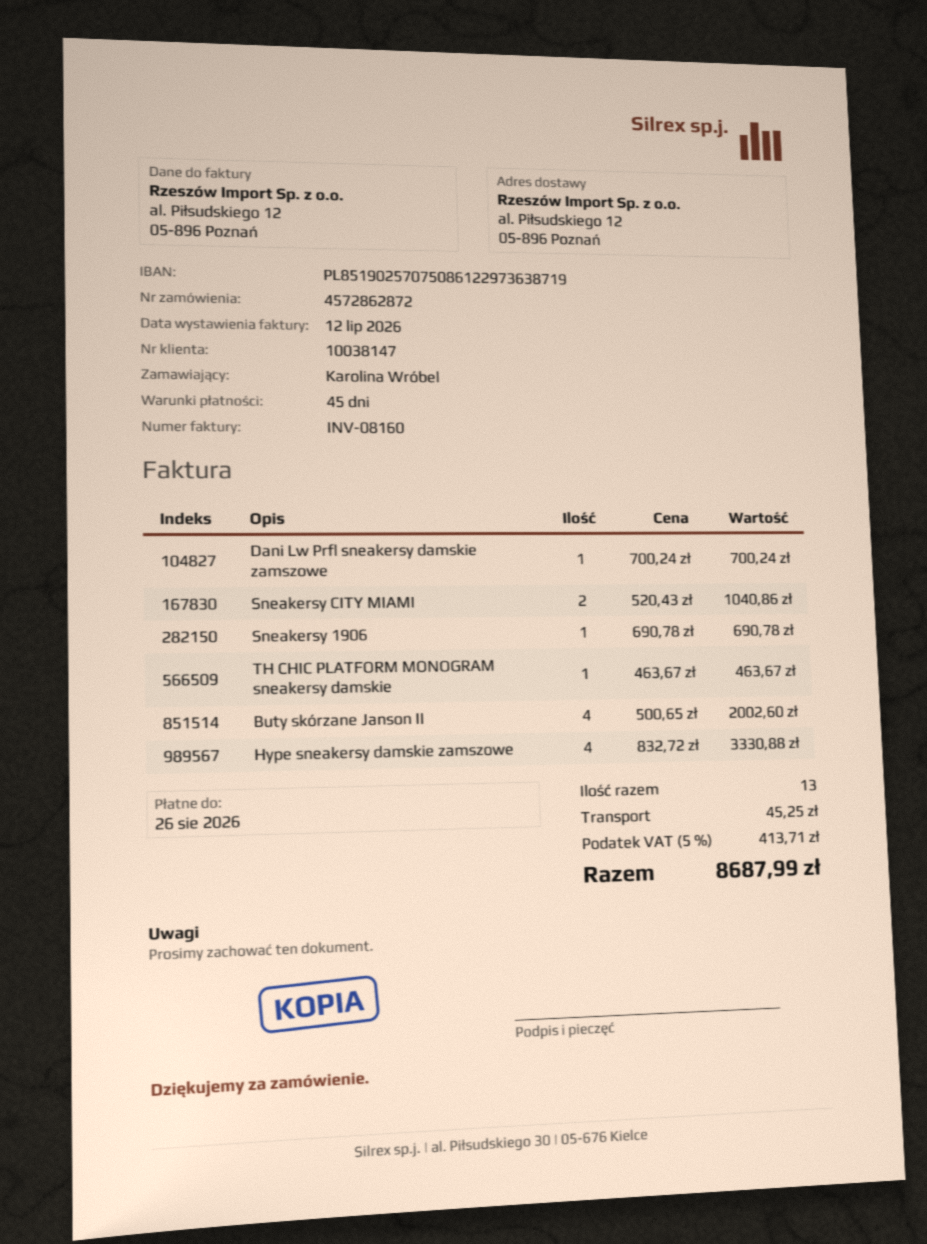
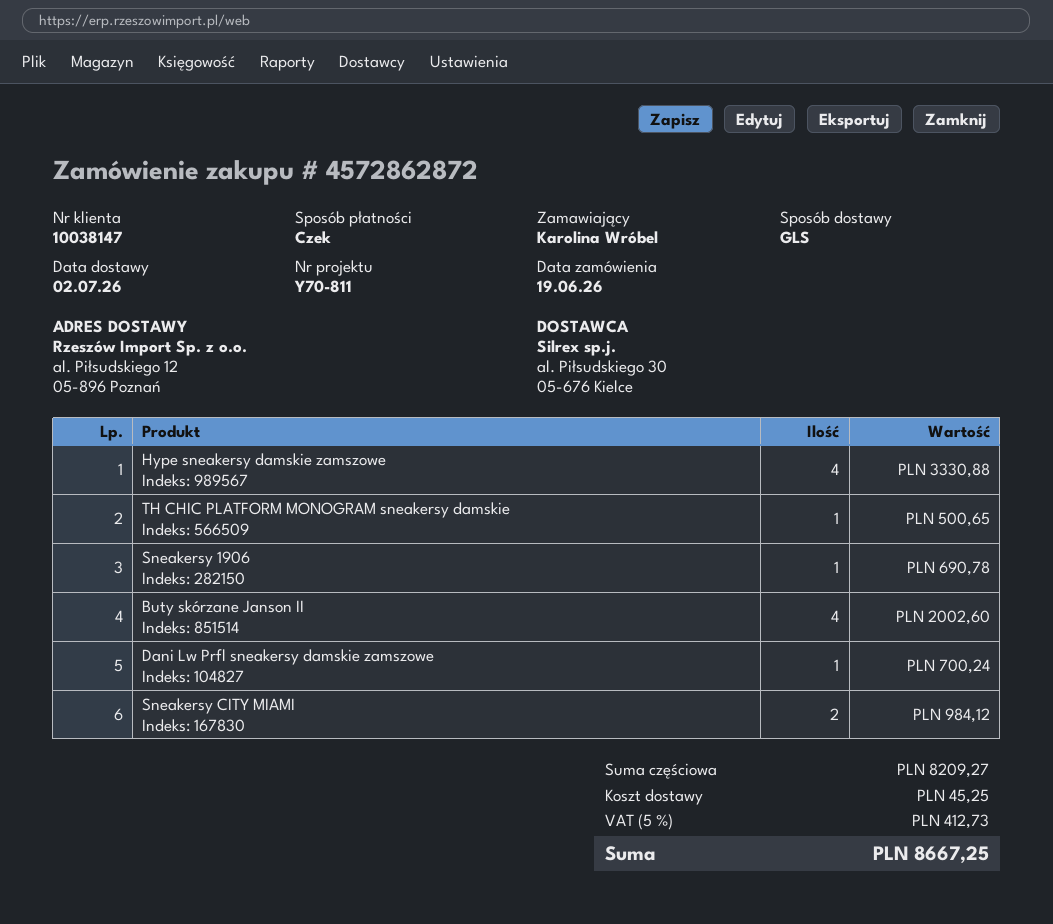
Sneakersy CITY MIAMI: 2 for 1040.86 -> 2 for 984.12
TH CHIC PLATFORM MONOGRAM sneakersy damskie: 1 for 463.67 -> 1 for 500.65
tax: 5% = 413.71 -> 5% = 412.73
total: 8687.99 -> 8667.25

